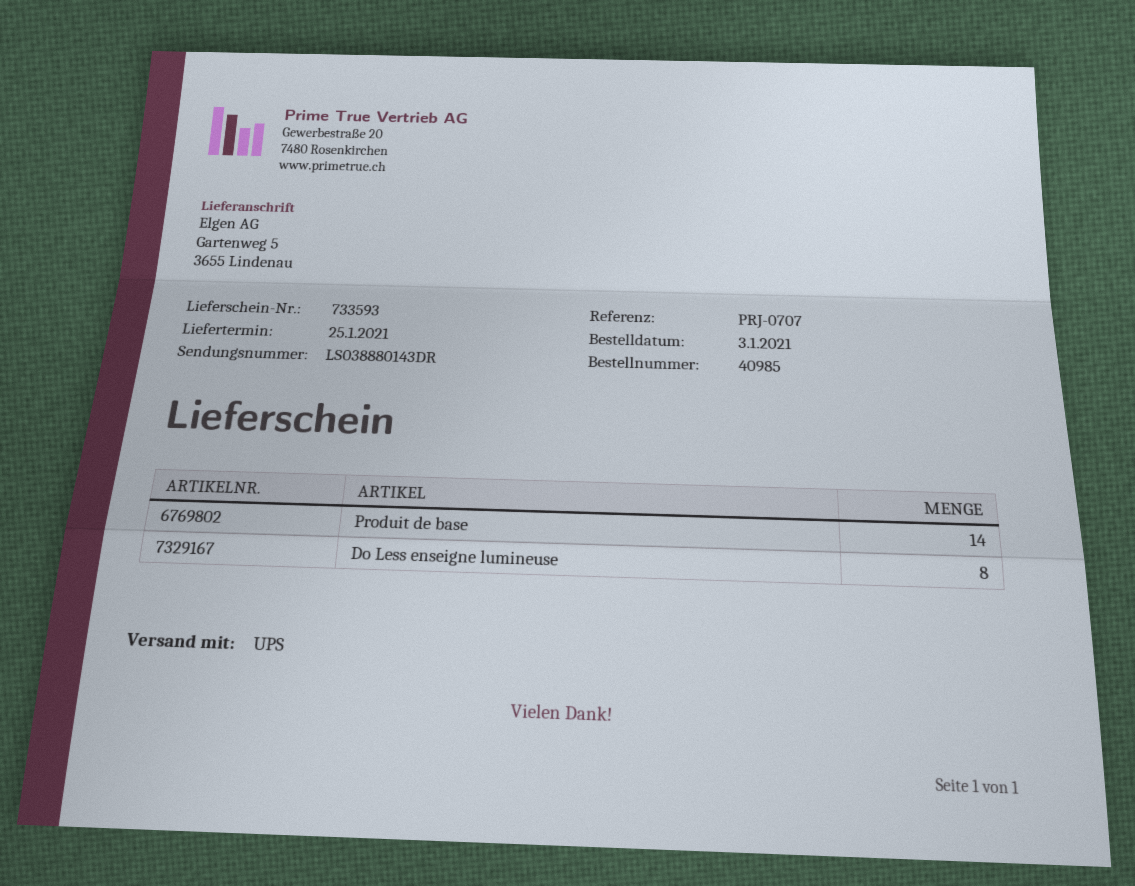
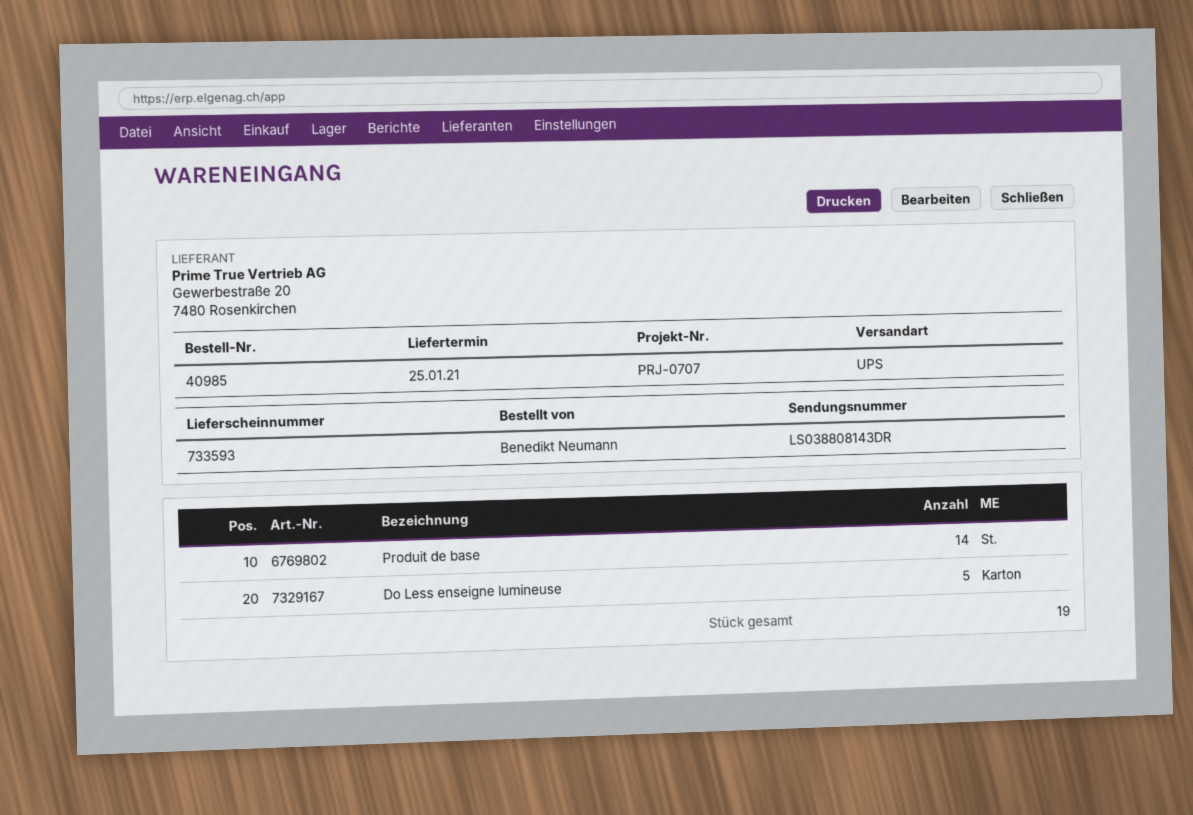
tracking number: LS038880143DR -> LS038808143DR
Do Less enseigne lumineuse: 8 -> 5

